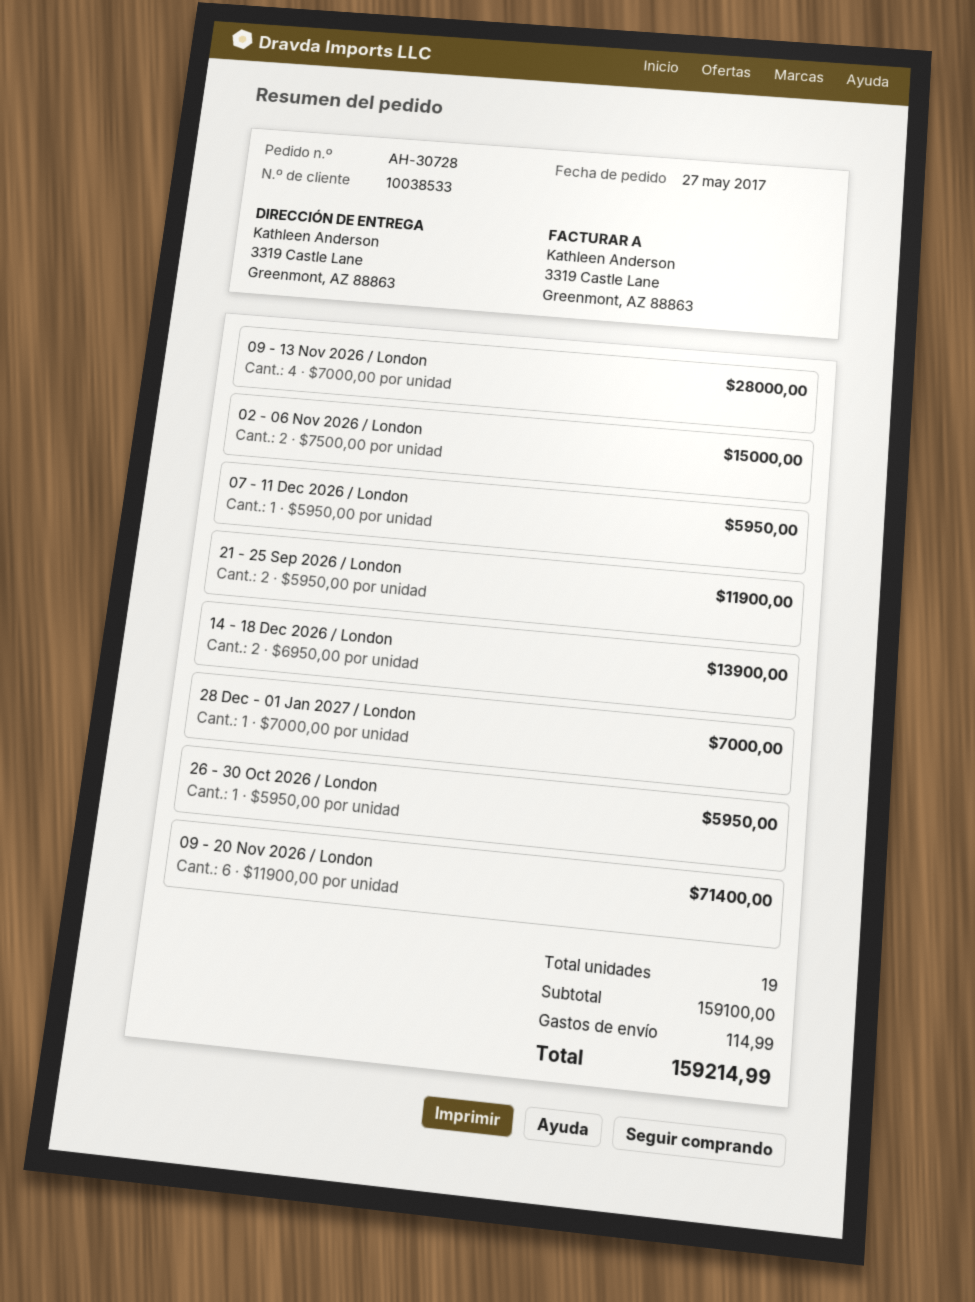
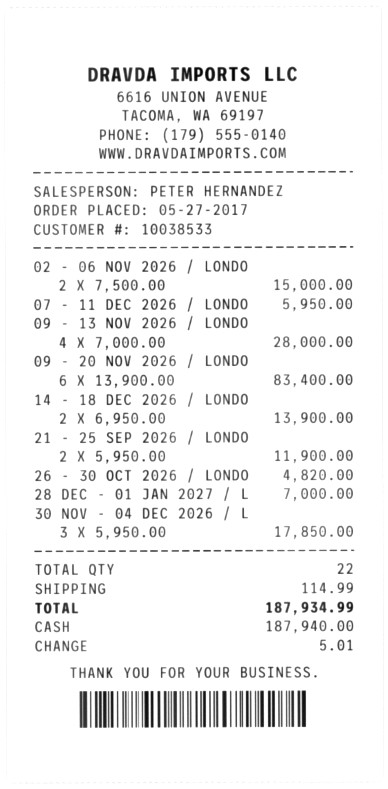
26 - 30 Oct 2026 / London: 1 x 5950.00 = 5950.00 -> 1 x 4820.00 = 4820.00
09 - 20 Nov 2026 / London: 6 x 11900.00 = 71400.00 -> 6 x 13900.00 = 83400.00
30 NOV - 04 DEC 2026 / L: none -> 3 x 5950.00 = 17850.00
total quantity: 19 -> 22
total: 159214.99 -> 187934.99

